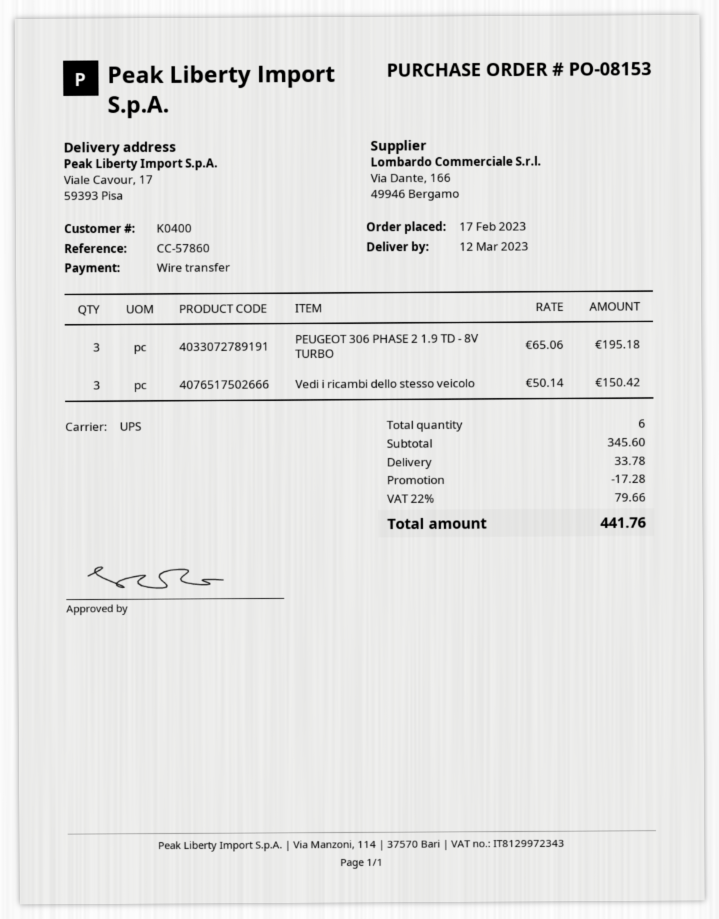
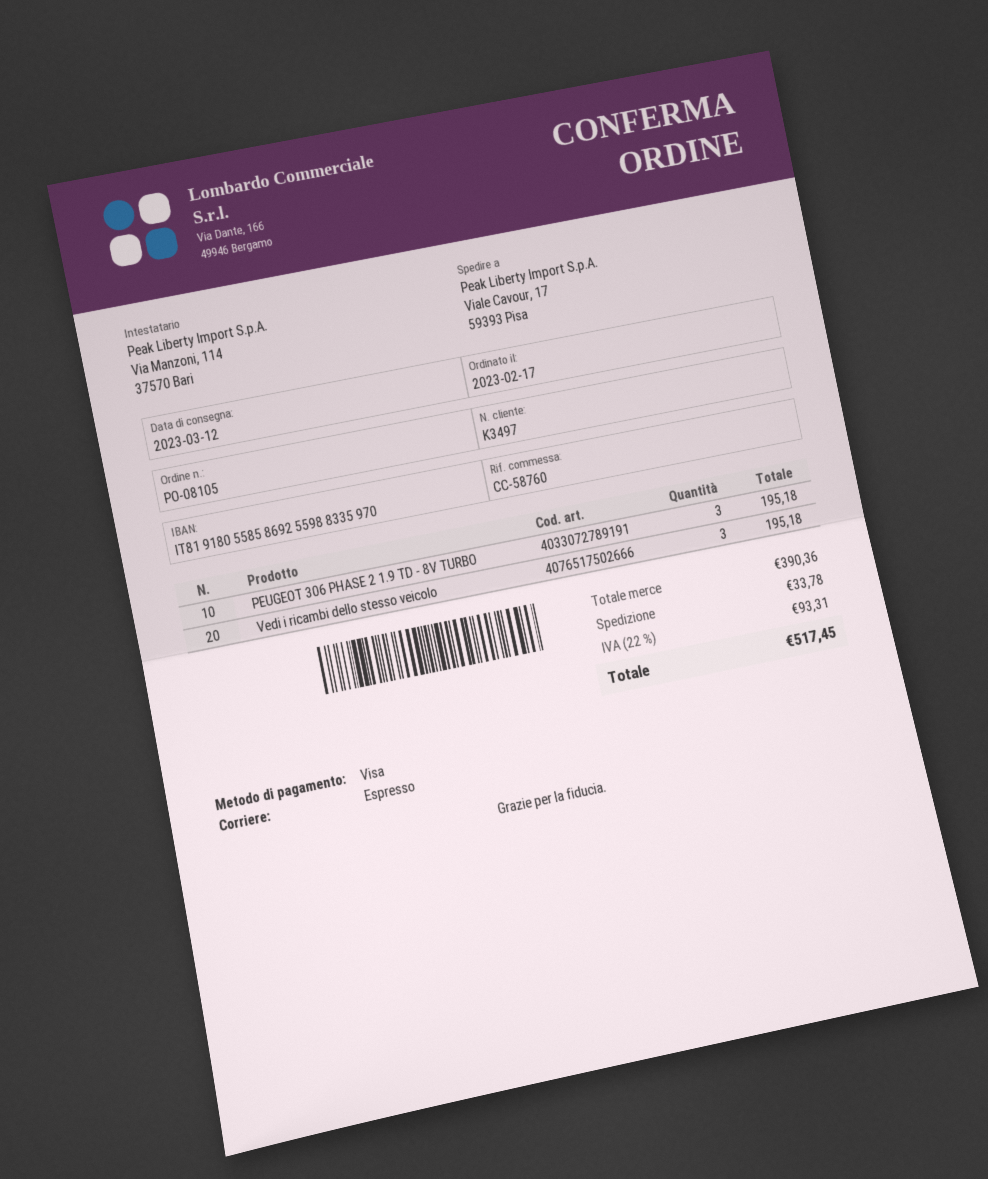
order number: PO-08153 -> PO-08105
customer number: K0400 -> K3497
reference: CC-57860 -> CC-58760
payment method: bank transfer -> Visa
shipping method: UPS -> express
Vedi i ricambi dello stesso veicolo: 3 for 150.42 -> 3 for 195.18
subtotal: 345.60 -> 390.36
discount: 17.28 -> none
tax: 22% = 79.66 -> 22% = 93.31
total: 441.76 -> 517.45

